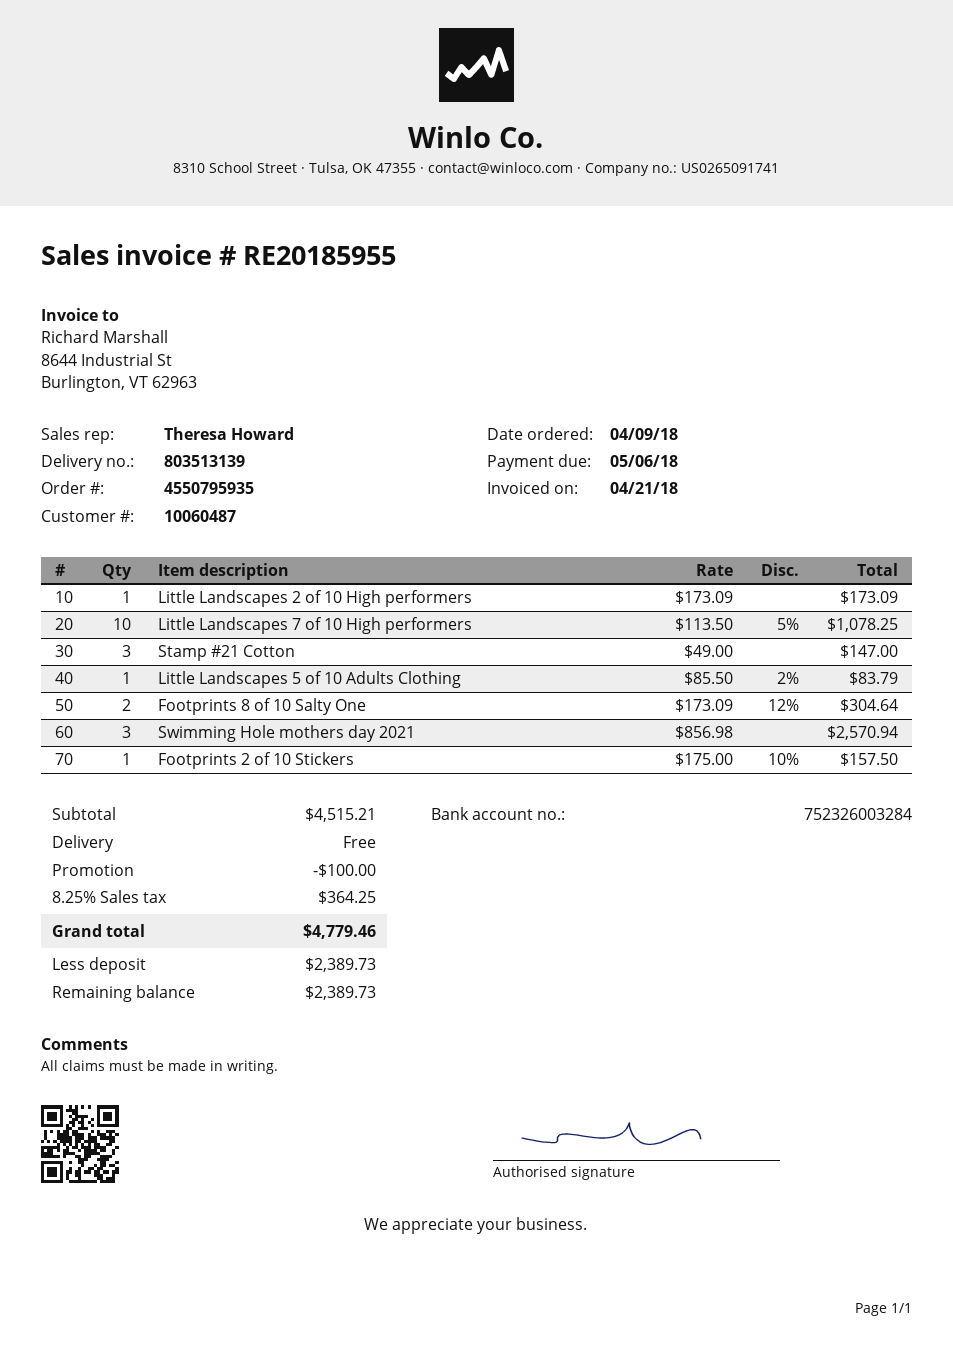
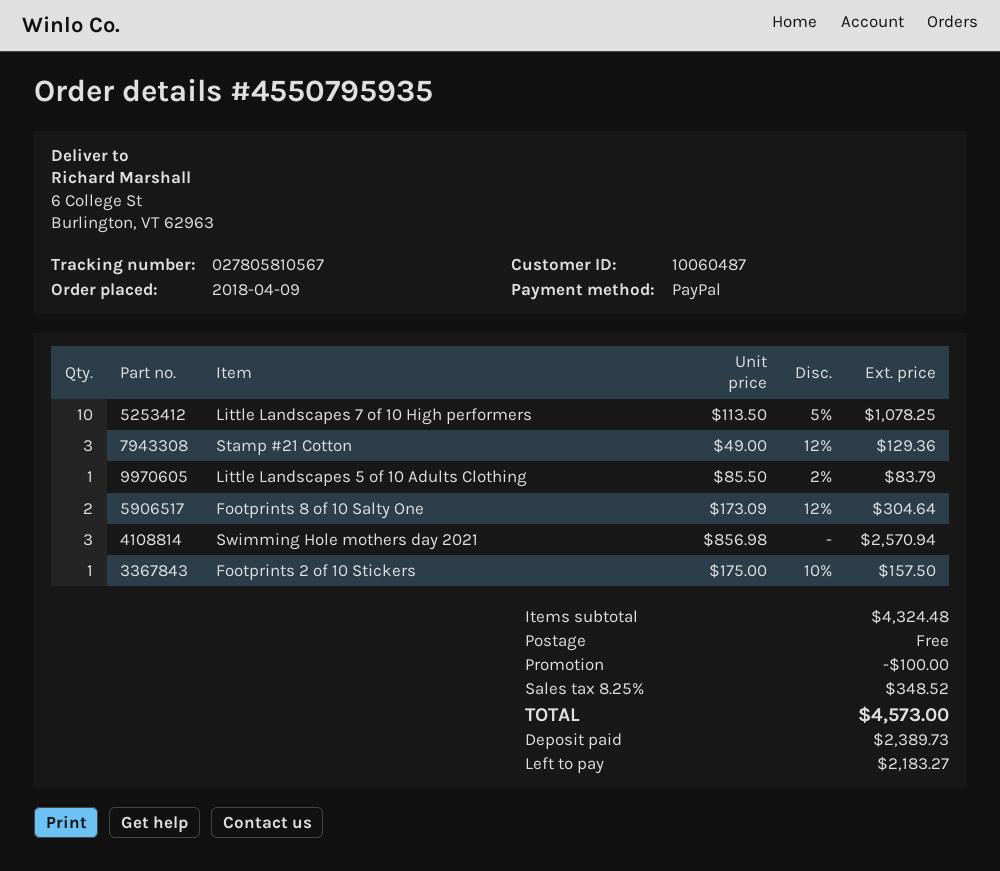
Little Landscapes 2 of 10 High performers: 1 x 173.09 = 173.09 -> none
Stamp #21 Cotton: 3 x 49.00 = 147.00 -> 3 x 49.00 - 12% = 129.36
subtotal: 4515.21 -> 4324.48
tax: 8.25% = 364.25 -> 8.25% = 348.52
total: 4779.46 -> 4573.00
balance: 2389.73 -> 2183.27

